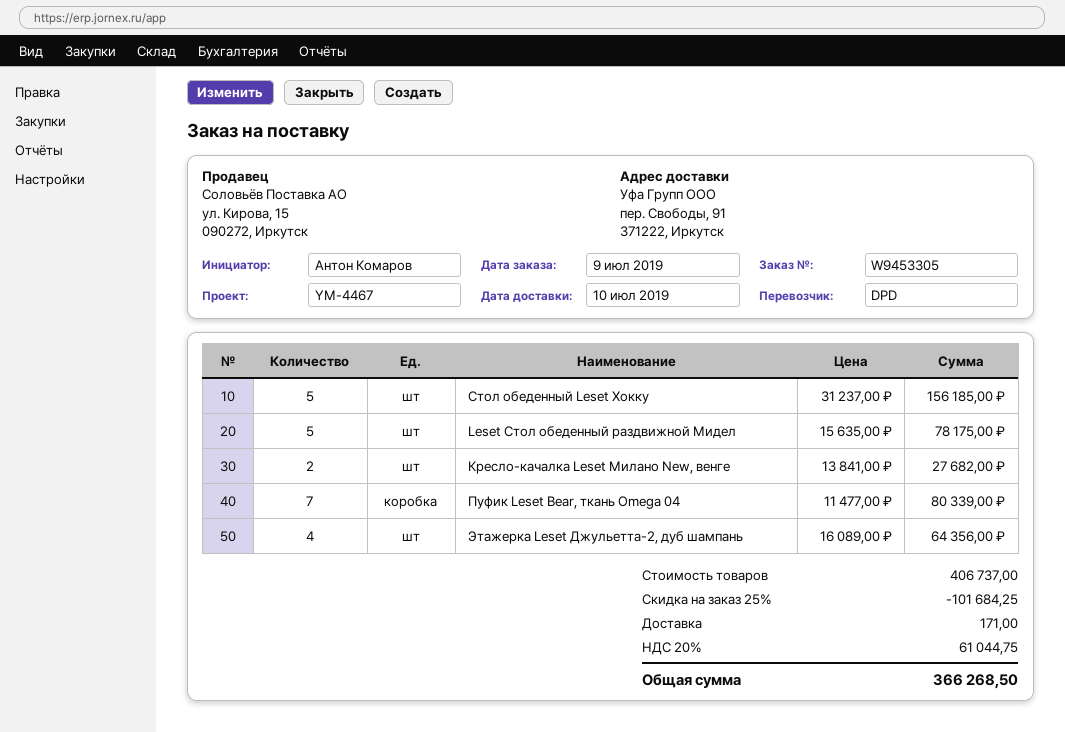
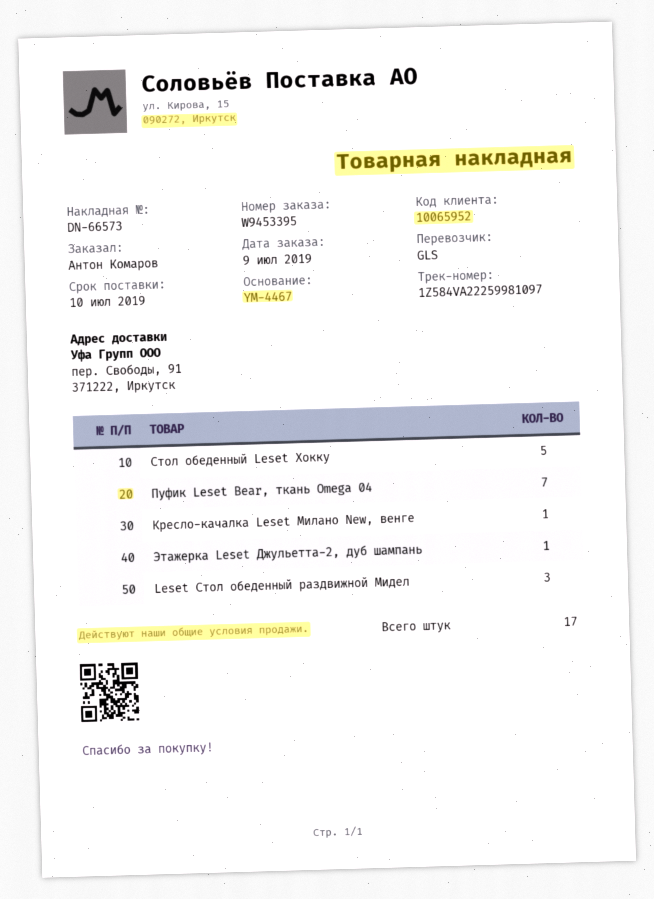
order number: W9453305 -> W9453395
shipping method: DPD -> GLS
Leset Стол обеденный раздвижной Мидел: 5 -> 3
Кресло-качалка Leset Милано New, венге: 2 -> 1
Этажерка Leset Джульетта-2, дуб шампань: 4 -> 1

